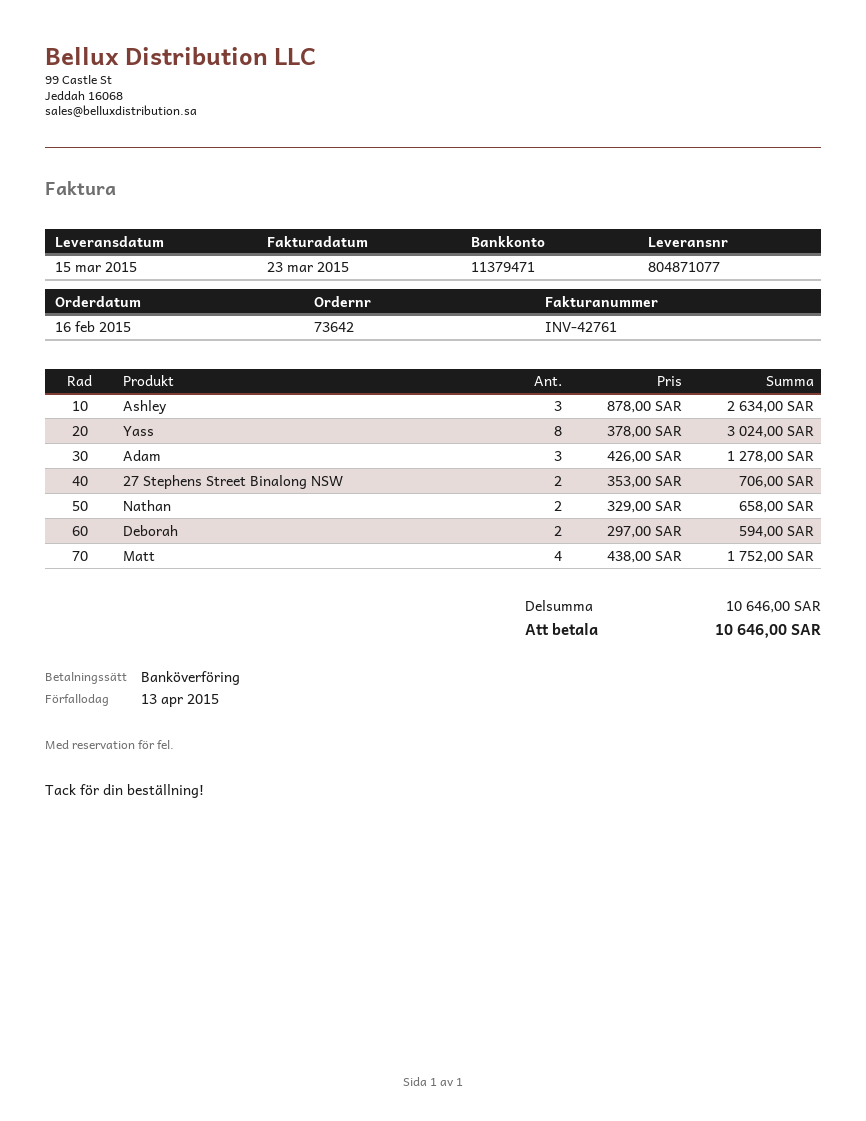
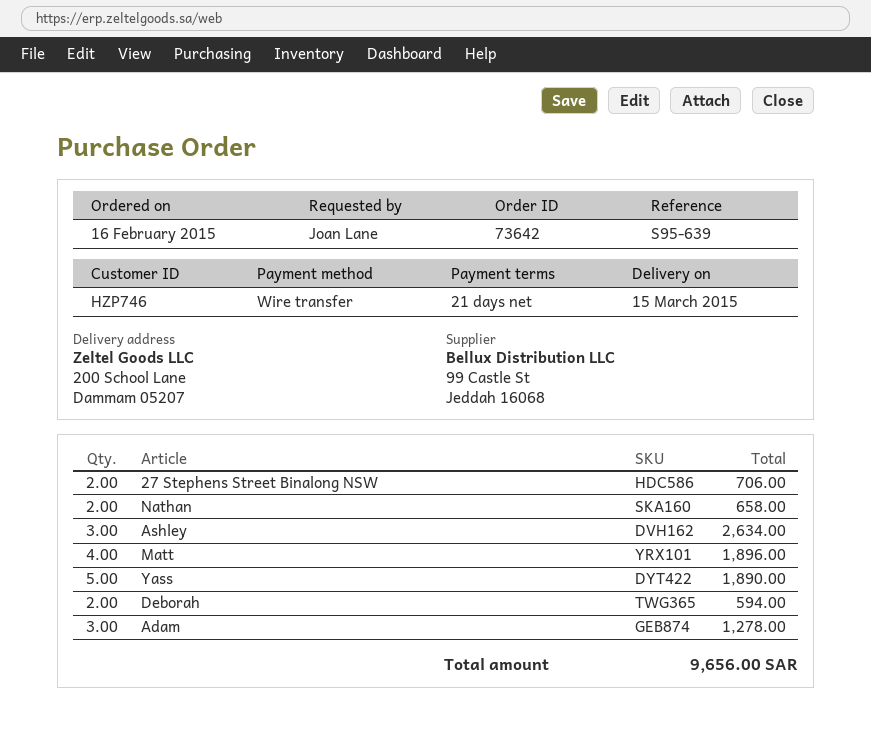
Yass: 8 for 3024.00 -> 5 for 1890.00
Matt: 4 for 1752.00 -> 4 for 1896.00
total: 10646.00 -> 9656.00

